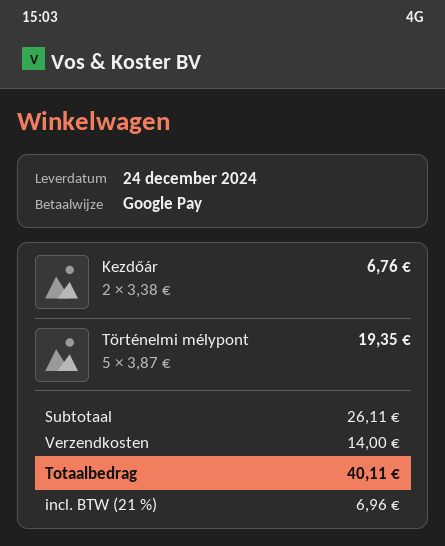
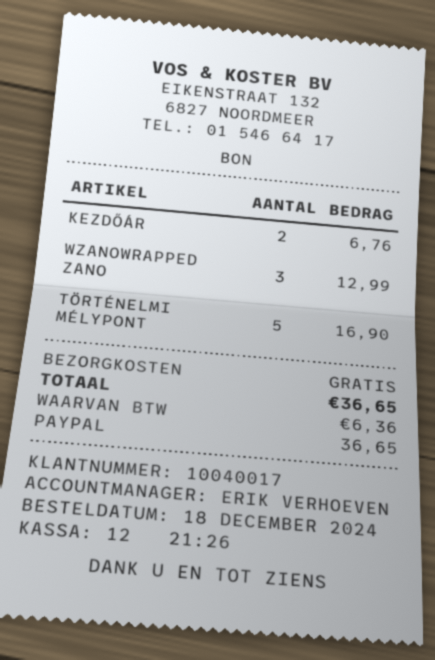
payment method: Google Pay -> PayPal
Történelmi mélypont: 5 for 19.35 -> 5 for 16.90
WZANOWRAPPED ZANO: none -> 3 for 12.99
shipping: 14.00 -> 0.00
tax: 6.96 -> 6.36
total: 40.11 -> 36.65

